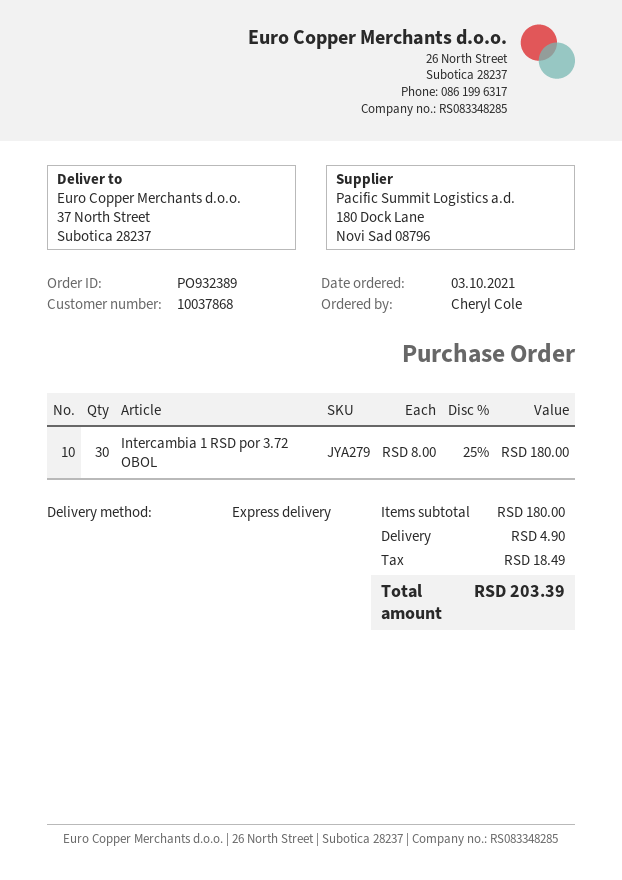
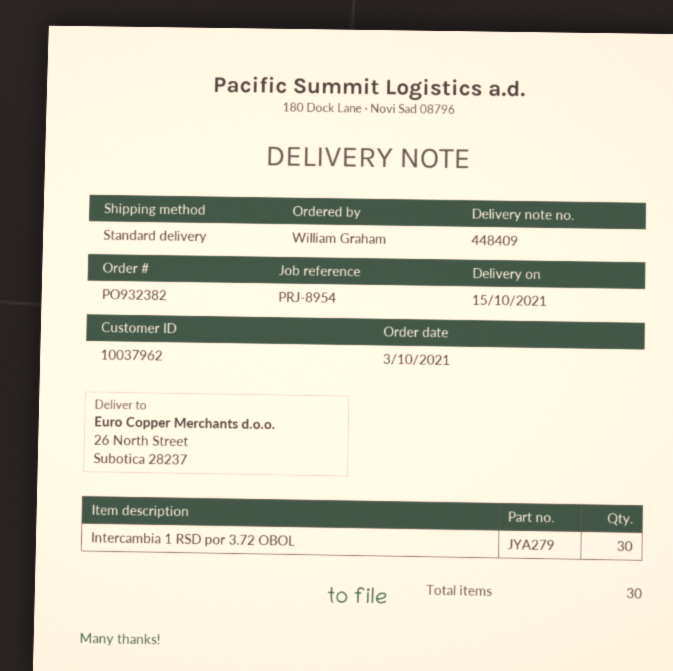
order number: PO932389 -> PO932382
customer number: 10037868 -> 10037962
ordered by: Cheryl Cole -> William Graham
shipping method: express -> standard
ship to: 37 North Street, Subotica 28237 -> 26 North Street, Subotica 28237

